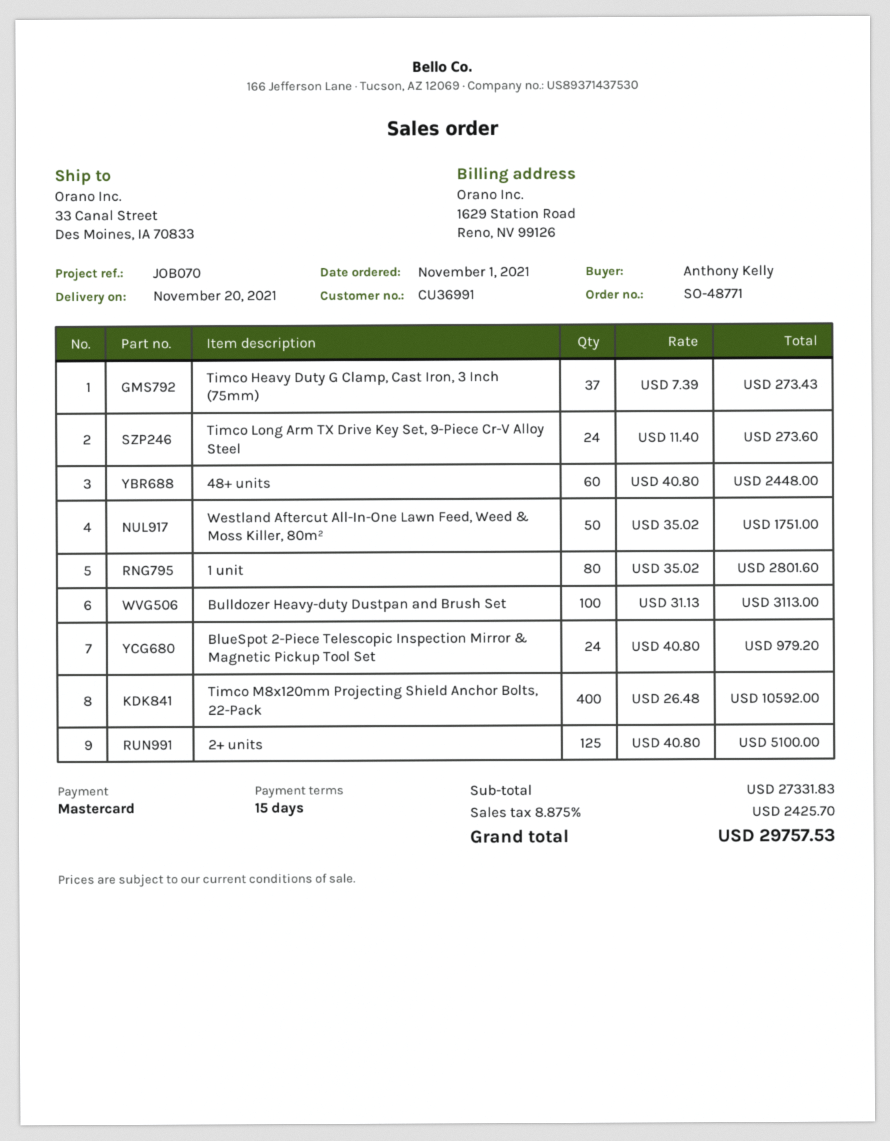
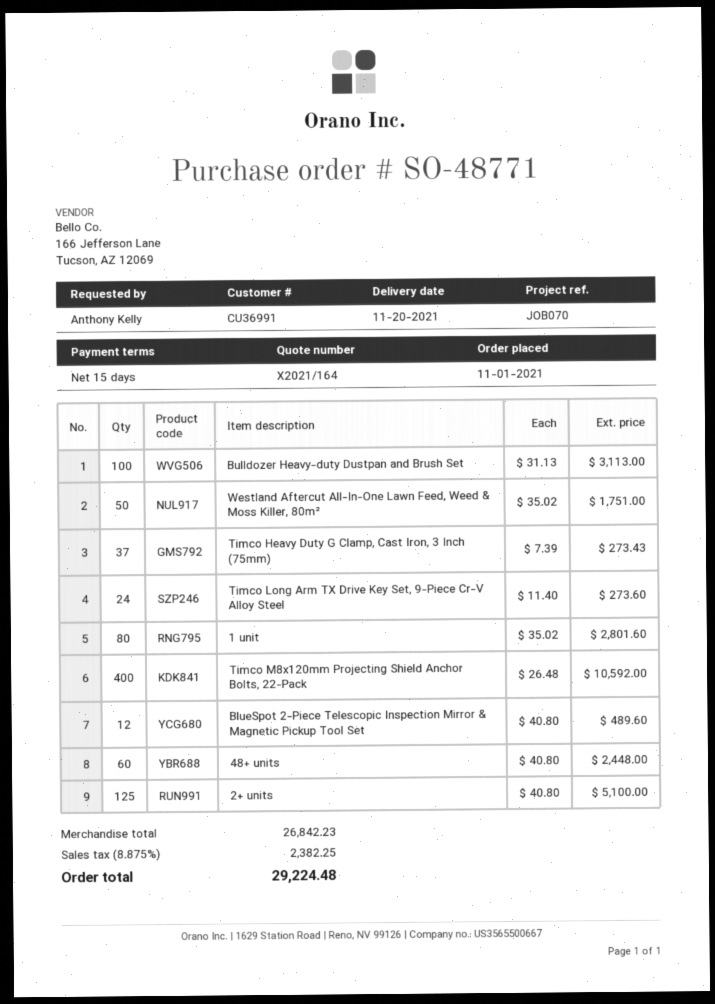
BlueSpot 2-Piece Telescopic Inspection Mirror & Magnetic Pickup Tool Set: 24 x 40.80 = 979.20 -> 12 x 40.80 = 489.60
subtotal: 27331.83 -> 26842.23
tax: 8.875% = 2425.70 -> 8.875% = 2382.25
total: 29757.53 -> 29224.48

